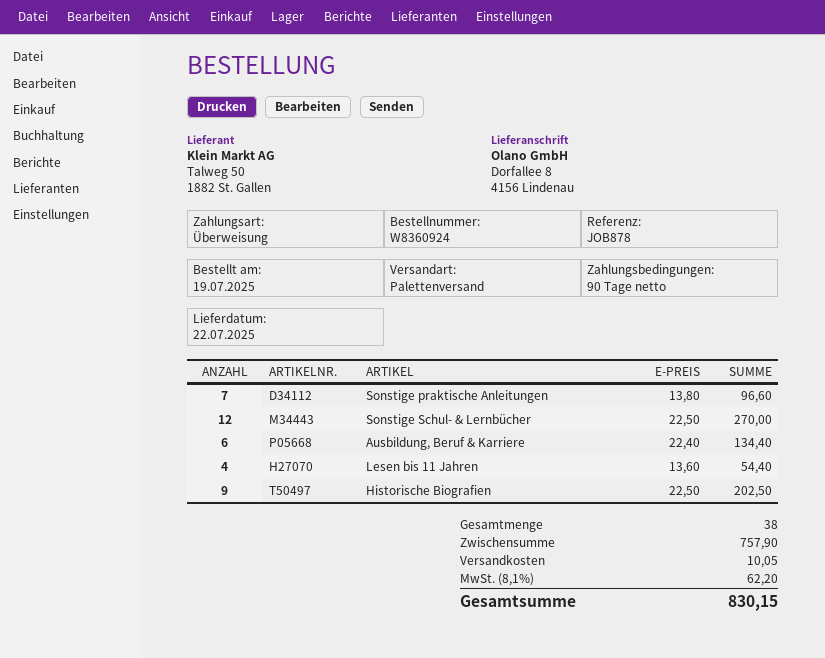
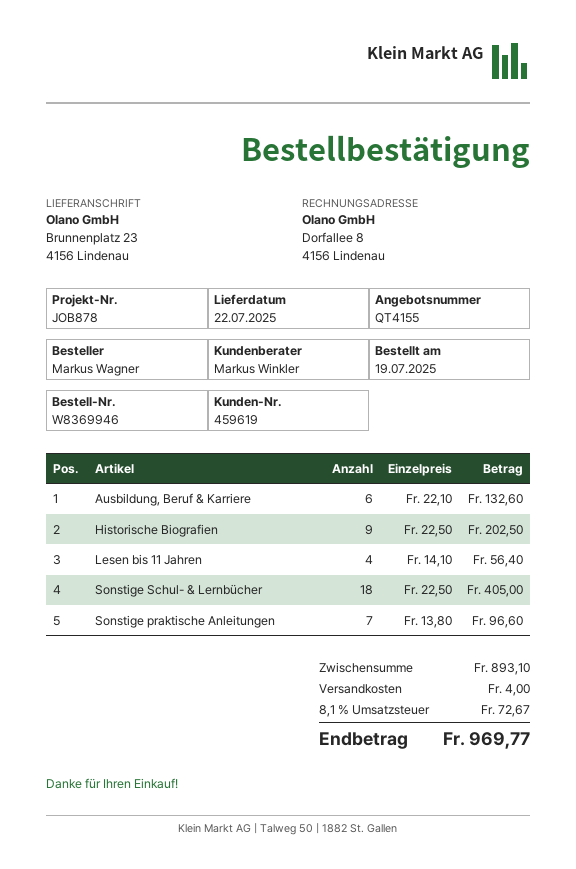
order number: W8360924 -> W8369946
ship to: Dorfallee 8, 4156 Lindenau -> Brunnenplatz 23, 4156 Lindenau
Sonstige Schul- & Lernbücher: 12 x 22.50 = 270.00 -> 18 x 22.50 = 405.00
Ausbildung, Beruf & Karriere: 6 x 22.40 = 134.40 -> 6 x 22.10 = 132.60
Lesen bis 11 Jahren: 4 x 13.60 = 54.40 -> 4 x 14.10 = 56.40
subtotal: 757.90 -> 893.10
shipping: 10.05 -> 4.00
tax: 8.1% = 62.20 -> 8.1% = 72.67
total: 830.15 -> 969.77

